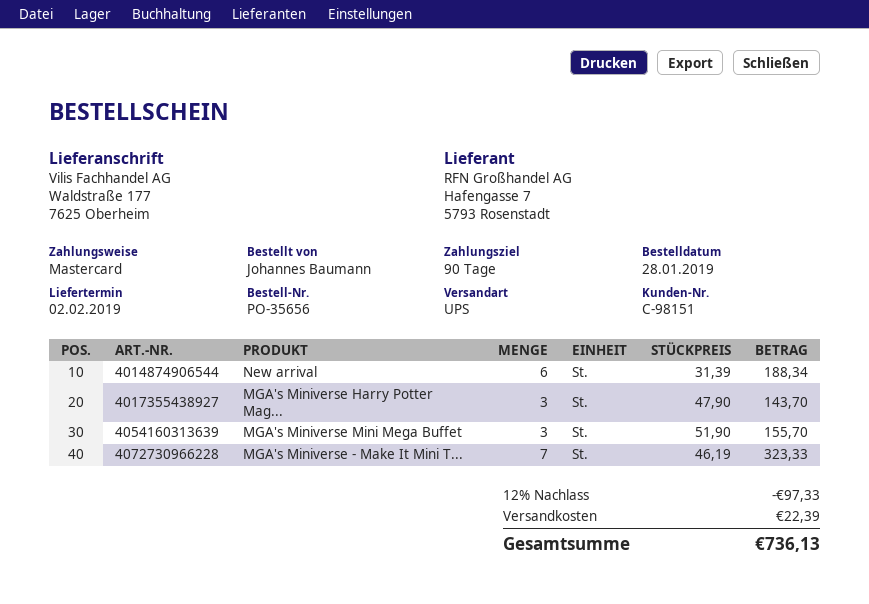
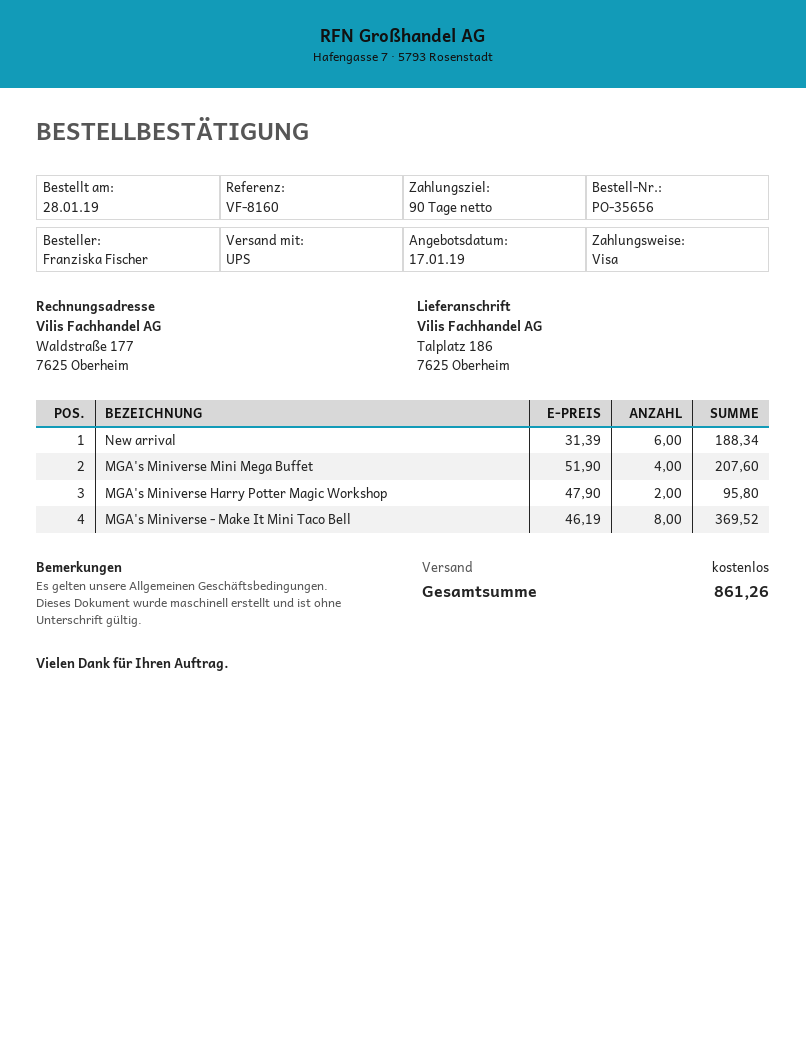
ordered by: Johannes Baumann -> Franziska Fischer
payment method: Mastercard -> Visa
ship to: Waldstraße 177, 7625 Oberheim -> Talplatz 186, 7625 Oberheim
MGA's Miniverse Harry Potter Mag...: 3 x 47.90 = 143.70 -> 2 x 47.90 = 95.80
MGA's Miniverse Mini Mega Buffet: 3 x 51.90 = 155.70 -> 4 x 51.90 = 207.60
MGA's Miniverse - Make It Mini T...: 7 x 46.19 = 323.33 -> 8 x 46.19 = 369.52
discount: 12% = 97.33 -> none
shipping: 22.39 -> 0.00
total: 736.13 -> 861.26

